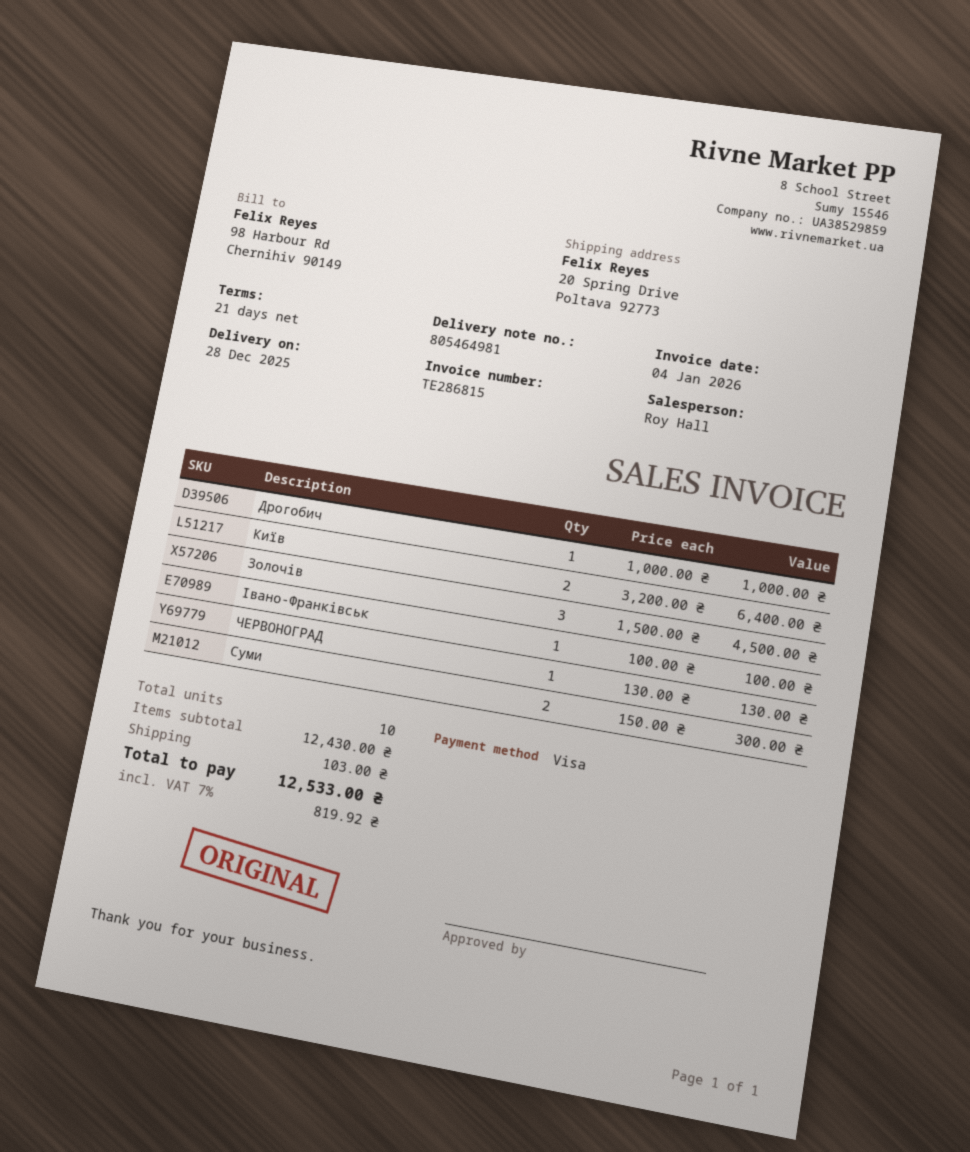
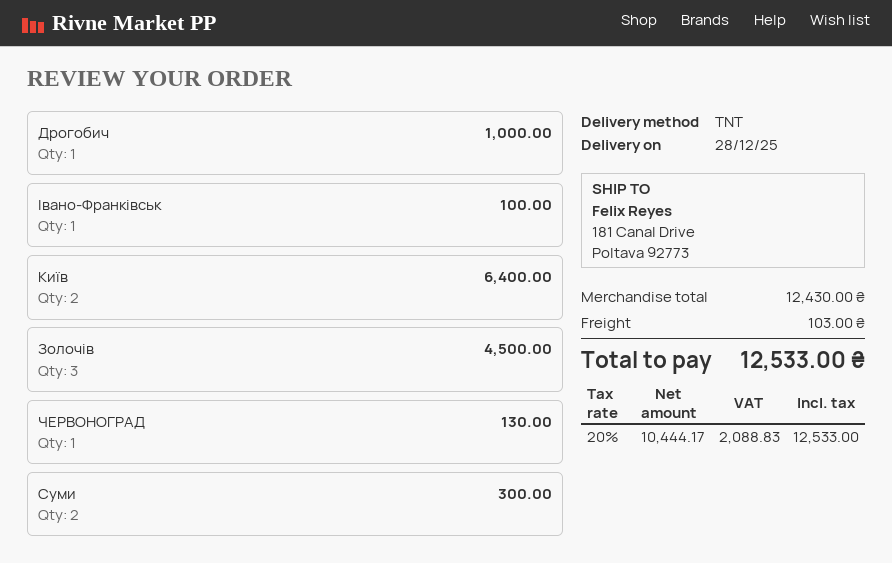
ship to: 20 Spring Drive, Poltava 92773 -> 181 Canal Drive, Poltava 92773
tax: 7% = 819.92 -> 20% = 2088.83

